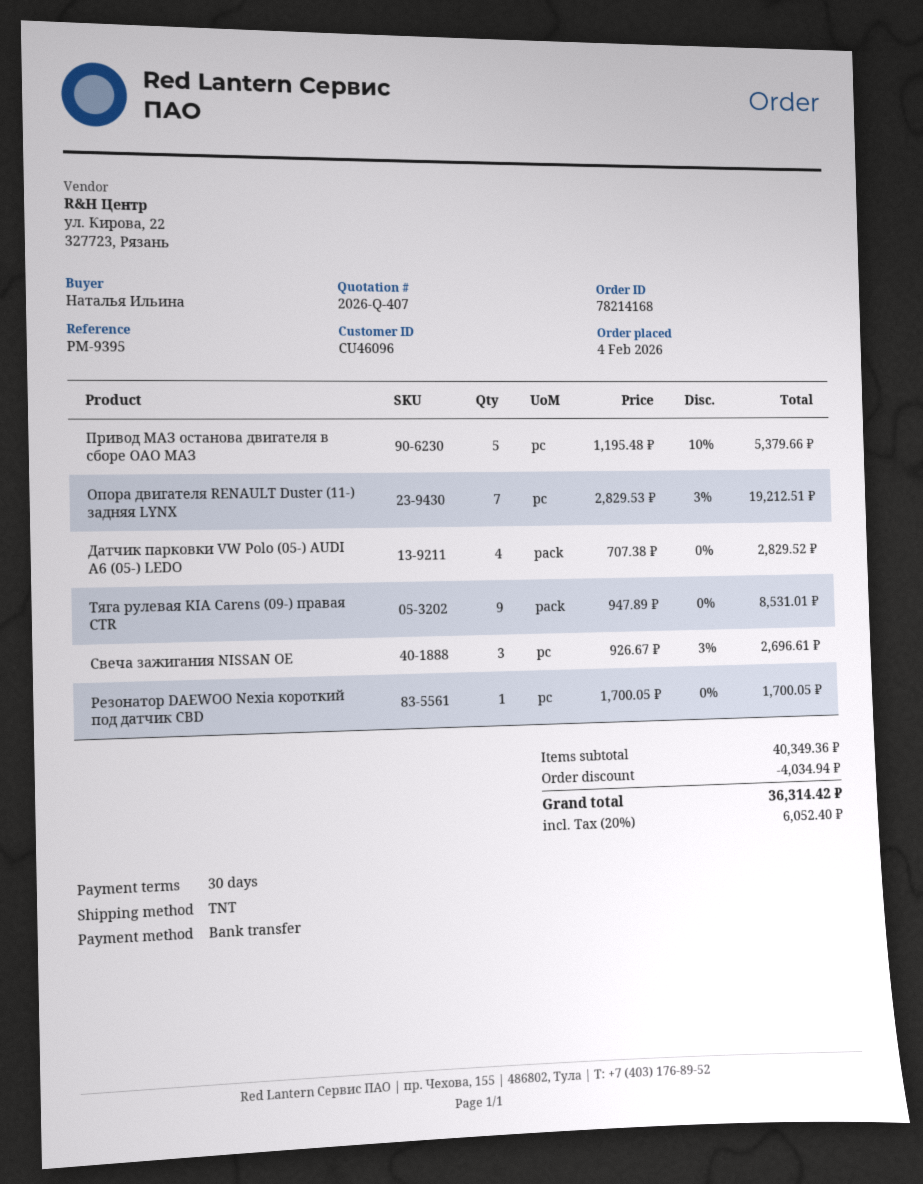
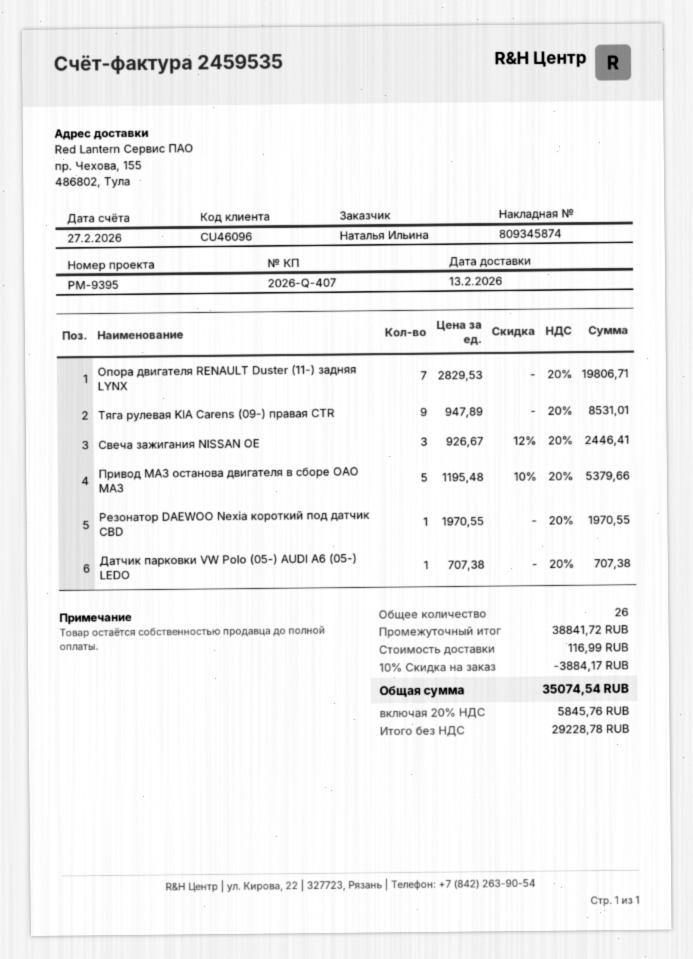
Опора двигателя RENAULT Duster (11-) задняя LYNX: 7 x 2829.53 - 3% = 19212.51 -> 7 x 2829.53 = 19806.71
Датчик парковки VW Polo (05-) AUDI A6 (05-) LEDO: 4 x 707.38 = 2829.52 -> 1 x 707.38 = 707.38
Свеча зажигания NISSAN OE: 3 x 926.67 - 3% = 2696.61 -> 3 x 926.67 - 12% = 2446.41
Резонатор DAEWOO Nexia короткий под датчик CBD: 1 x 1700.05 = 1700.05 -> 1 x 1970.55 = 1970.55
subtotal: 40349.36 -> 38841.72
discount: 4034.94 -> 3884.17
shipping: none -> 116.99
tax: 20% = 6052.40 -> 20% = 5845.76
total: 36314.42 -> 35074.54

